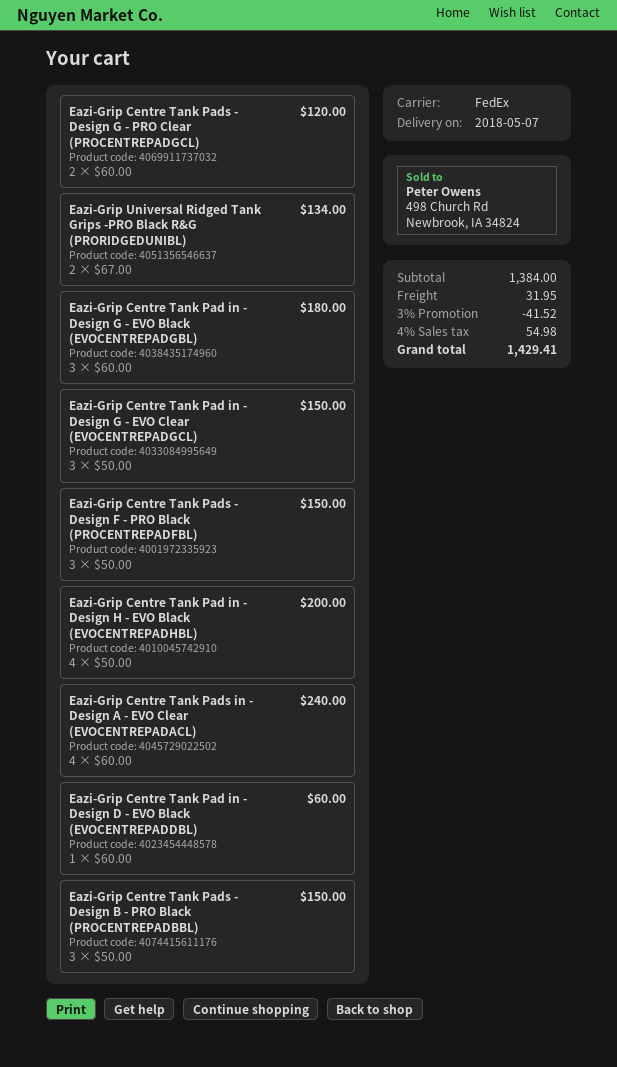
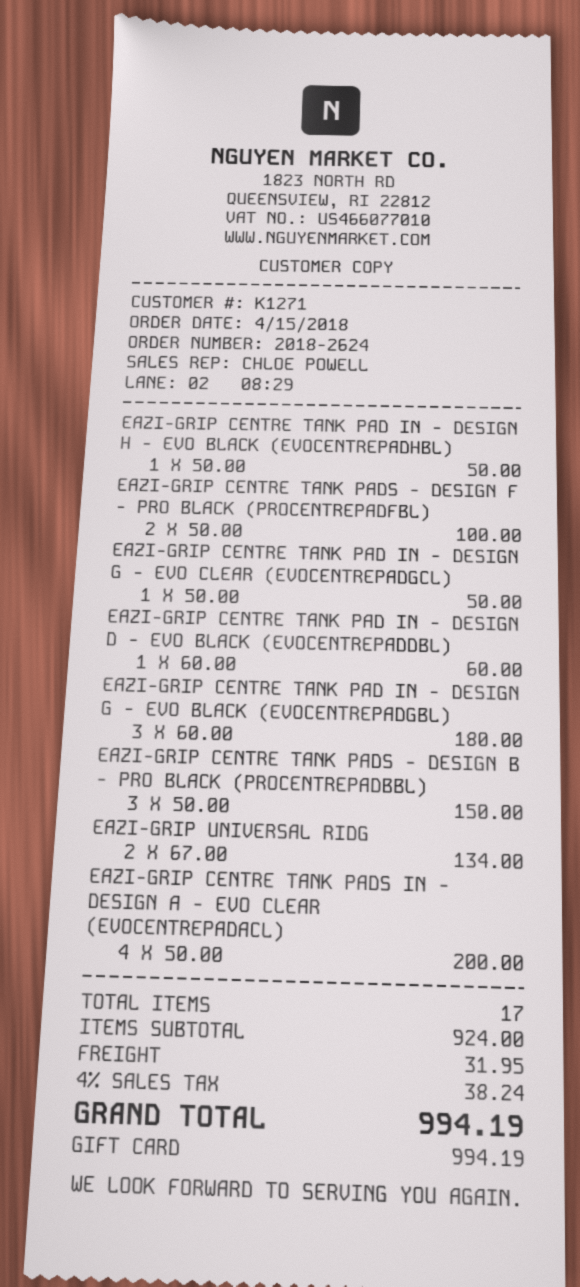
Eazi-Grip Centre Tank Pads - Design G - PRO Clear (PROCENTREPADGCL): 2 x 60.00 = 120.00 -> none
Eazi-Grip Centre Tank Pad in - Design G - EVO Clear (EVOCENTREPADGCL): 3 x 50.00 = 150.00 -> 1 x 50.00 = 50.00
Eazi-Grip Centre Tank Pads - Design F - PRO Black (PROCENTREPADFBL): 3 x 50.00 = 150.00 -> 2 x 50.00 = 100.00
Eazi-Grip Centre Tank Pad in - Design H - EVO Black (EVOCENTREPADHBL): 4 x 50.00 = 200.00 -> 1 x 50.00 = 50.00
Eazi-Grip Centre Tank Pads in - Design A - EVO Clear (EVOCENTREPADACL): 4 x 60.00 = 240.00 -> 4 x 50.00 = 200.00
subtotal: 1384.00 -> 924.00
discount: 3% = 41.52 -> none
tax: 4% = 54.98 -> 4% = 38.24
total: 1429.41 -> 994.19

